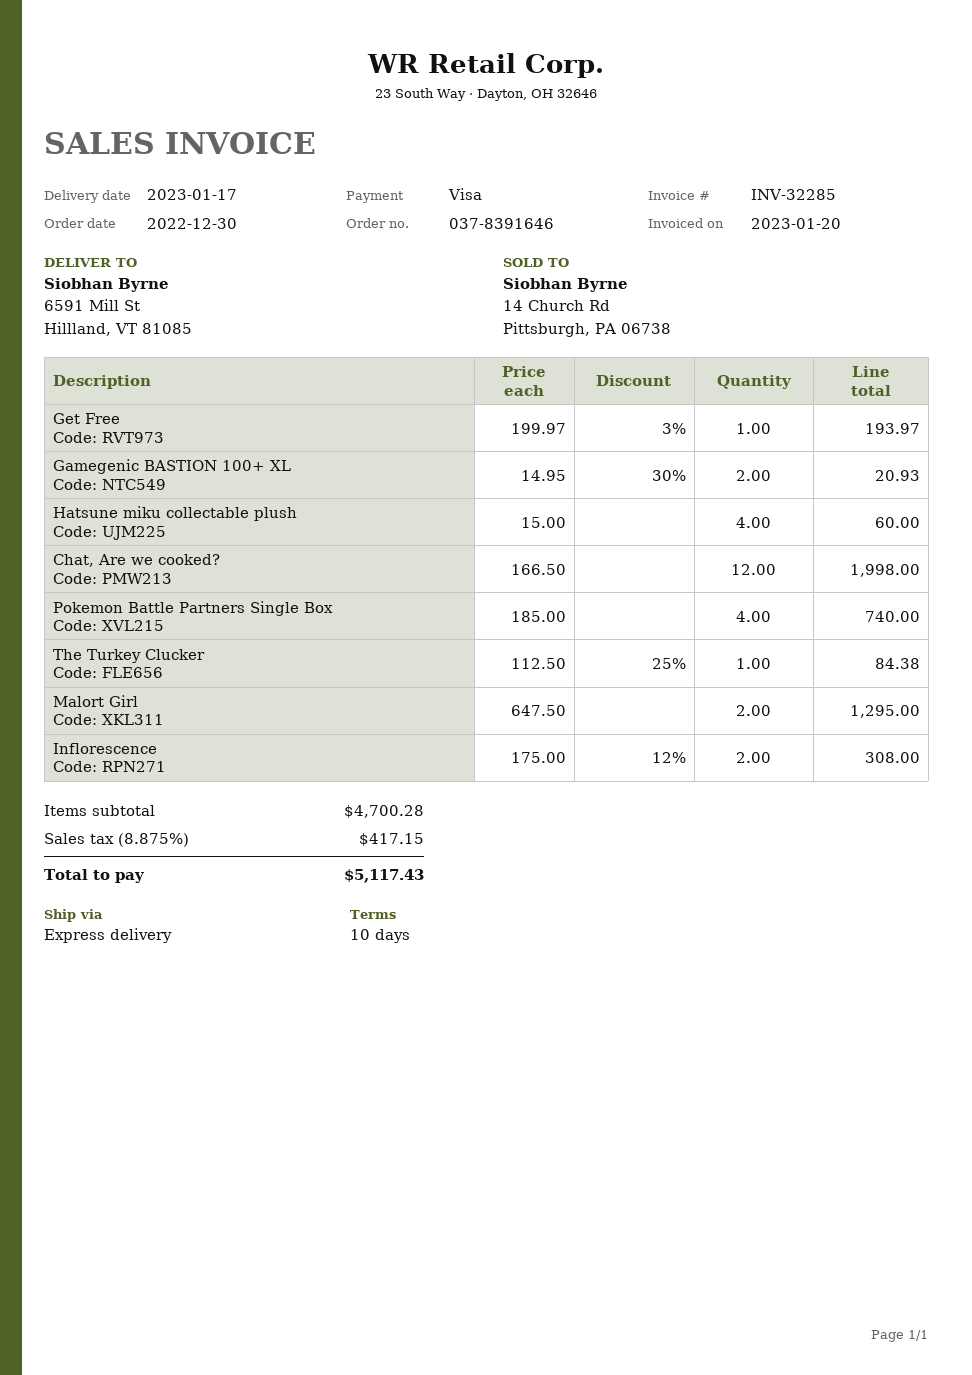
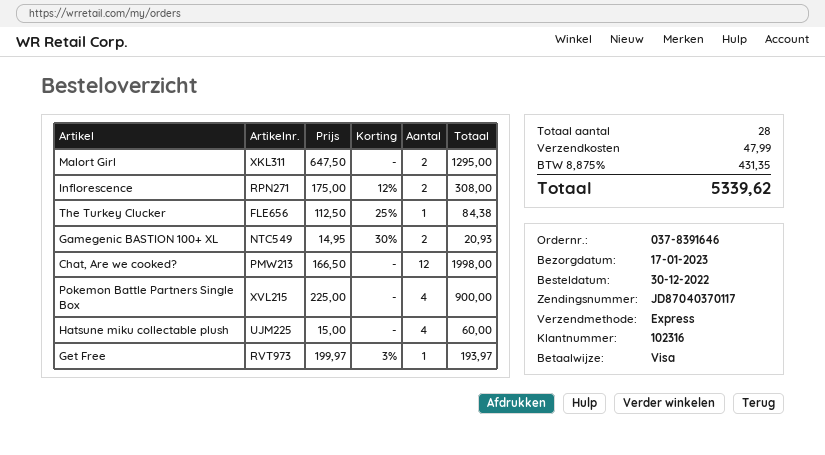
Pokemon Battle Partners Single Box: 4 x 185.00 = 740.00 -> 4 x 225.00 = 900.00
shipping: none -> 47.99
tax: 8.875% = 417.15 -> 8.875% = 431.35
total: 5117.43 -> 5339.62

